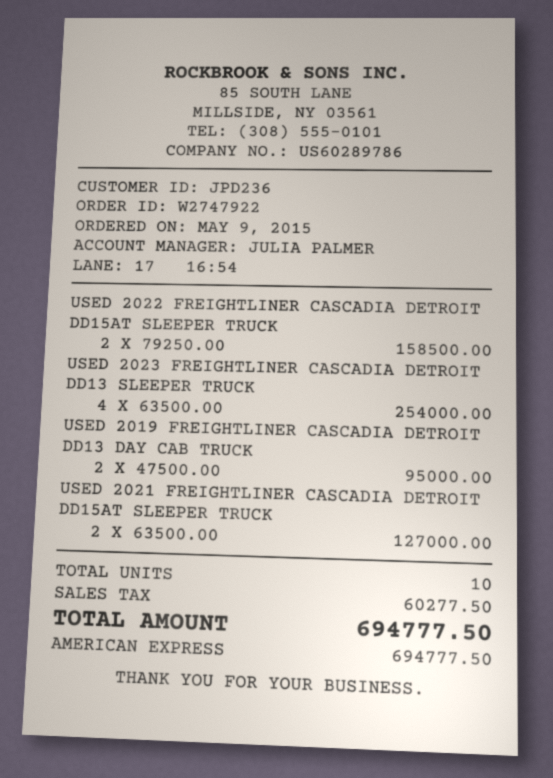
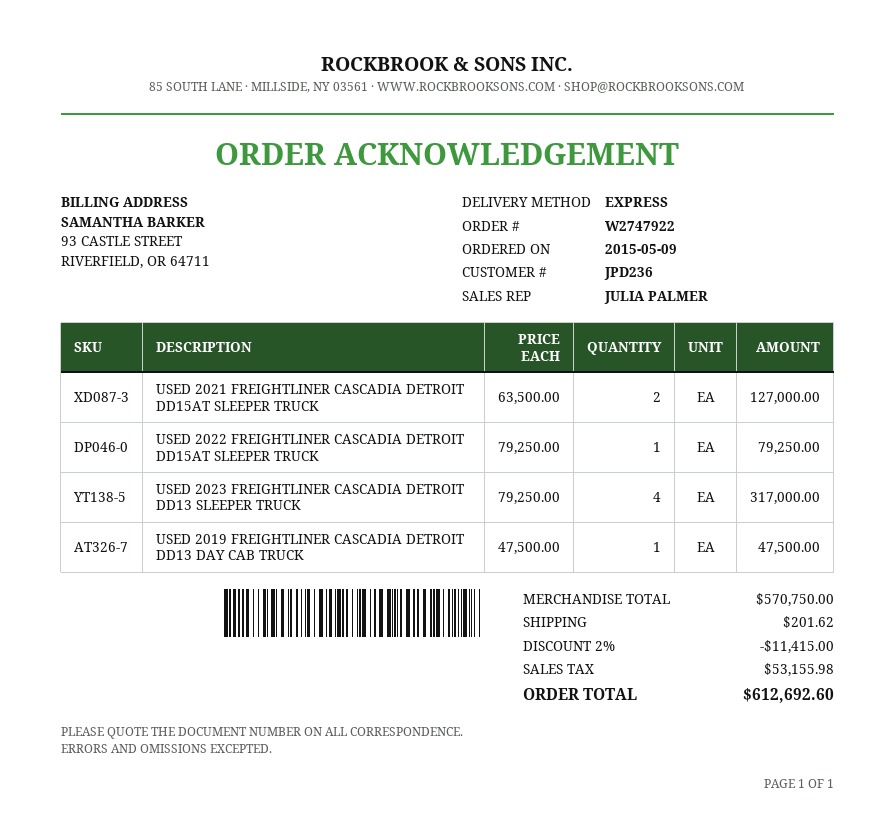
USED 2022 FREIGHTLINER CASCADIA DETROIT DD15AT SLEEPER TRUCK: 2 x 79250.00 = 158500.00 -> 1 x 79250.00 = 79250.00
USED 2023 FREIGHTLINER CASCADIA DETROIT DD13 SLEEPER TRUCK: 4 x 63500.00 = 254000.00 -> 4 x 79250.00 = 317000.00
USED 2019 FREIGHTLINER CASCADIA DETROIT DD13 DAY CAB TRUCK: 2 x 47500.00 = 95000.00 -> 1 x 47500.00 = 47500.00
discount: none -> 2% = 11415.00
shipping: none -> 201.62
tax: 60277.50 -> 53155.98
total: 694777.50 -> 612692.60

